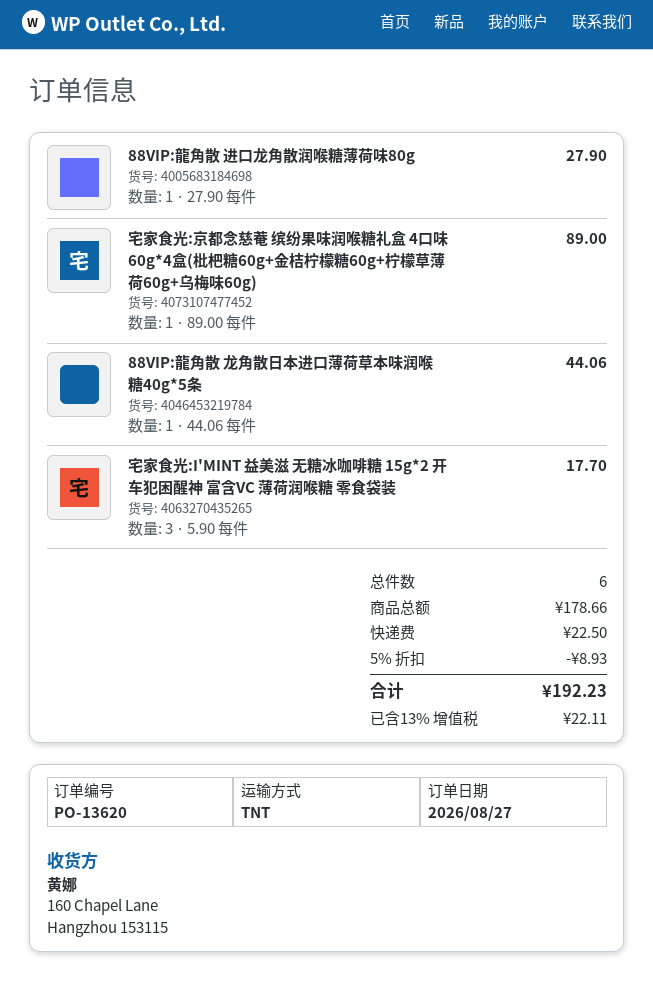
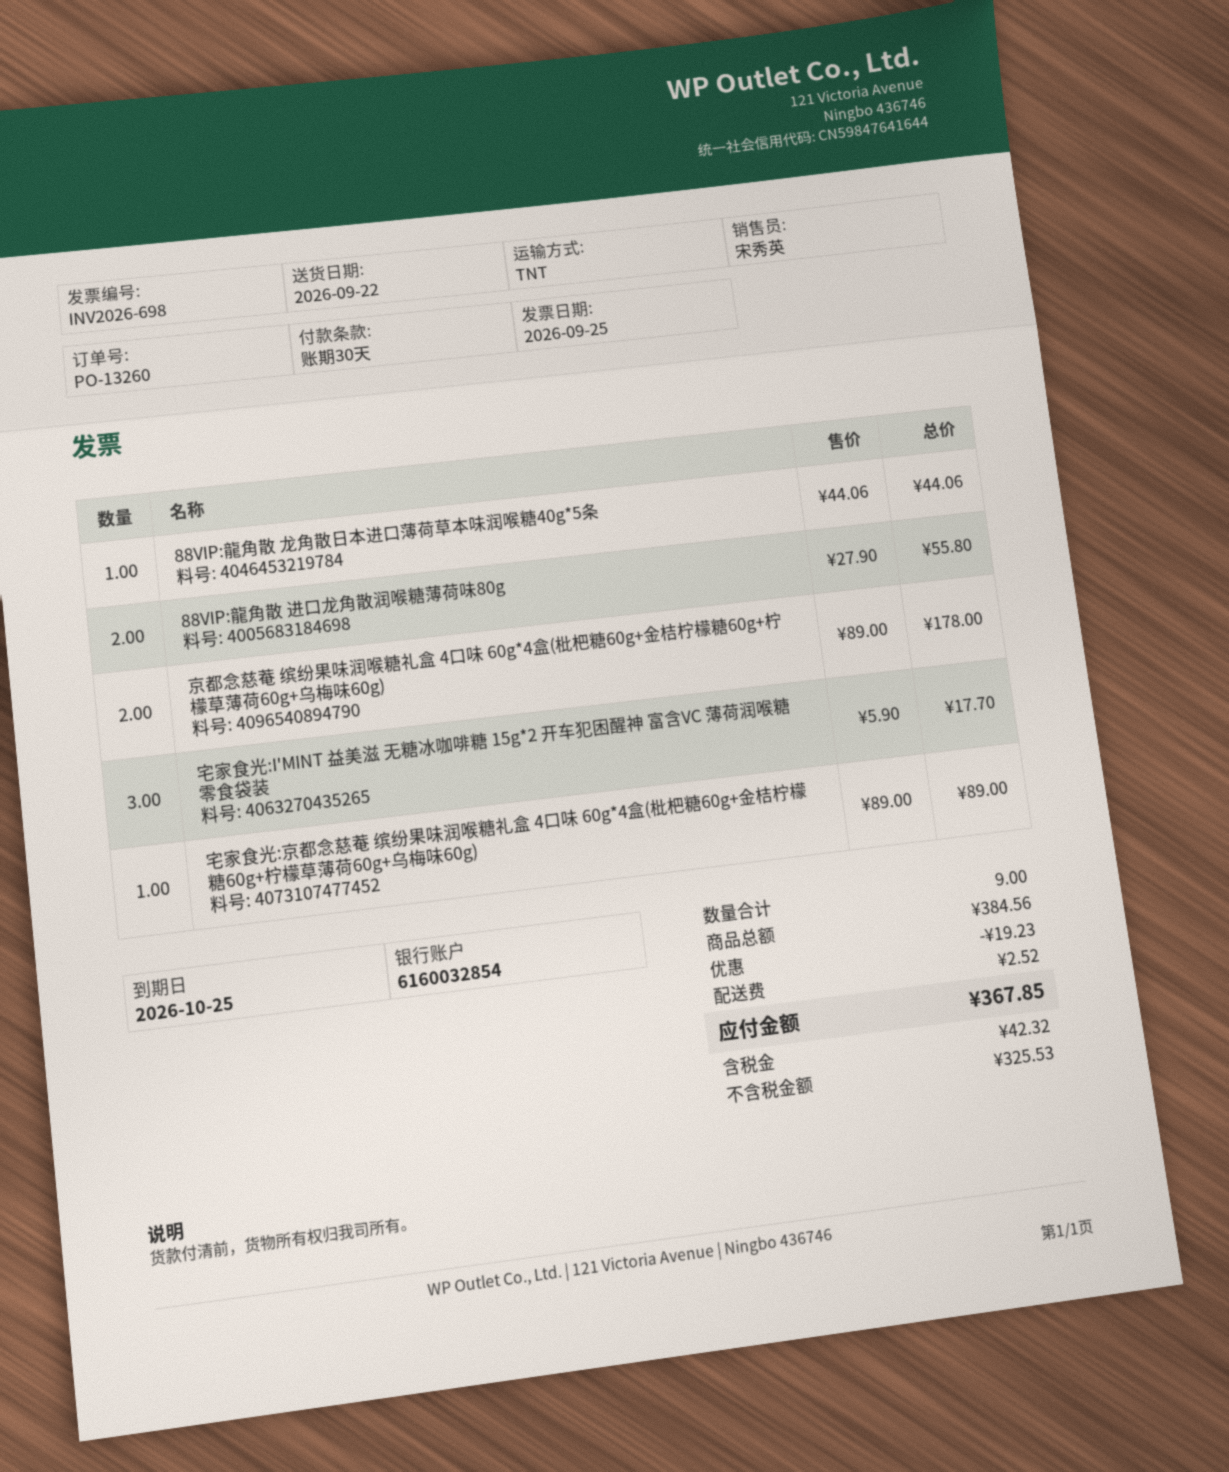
order number: PO-13620 -> PO-13260
88VIP:龍角散 进口龙角散润喉糖薄荷味80g: 1 x 27.90 = 27.90 -> 2 x 27.90 = 55.80
京都念慈菴 缤纷果味润喉糖礼盒 4口味 60g*4盒(枇杷糖60g+金桔柠檬糖60g+柠檬草薄荷60g+乌梅味60g): none -> 2 x 89.00 = 178.00
total quantity: 6 -> 9
subtotal: 178.66 -> 384.56
discount: 8.93 -> 19.23
shipping: 22.50 -> 2.52
tax: 22.11 -> 42.32
total: 192.23 -> 367.85

